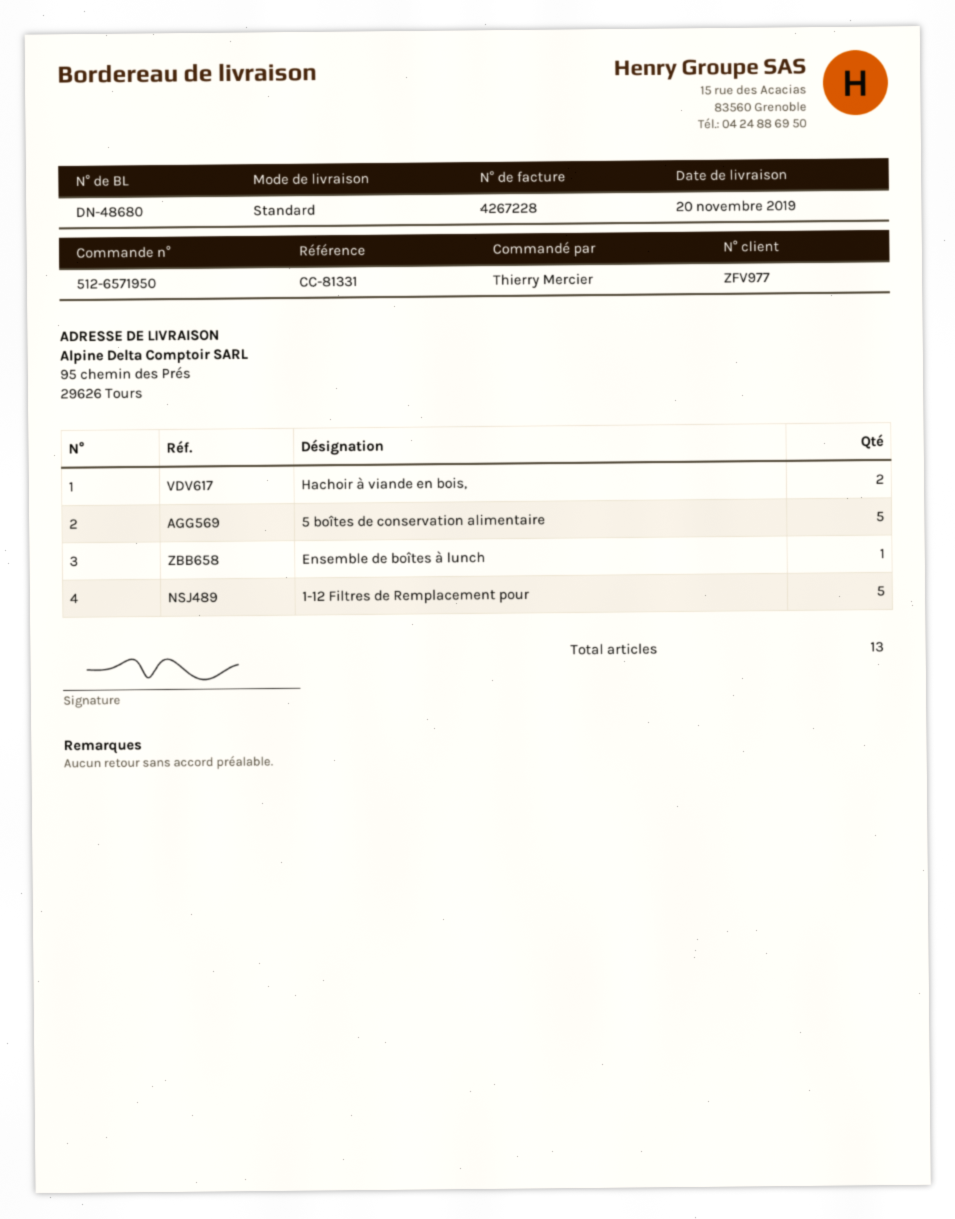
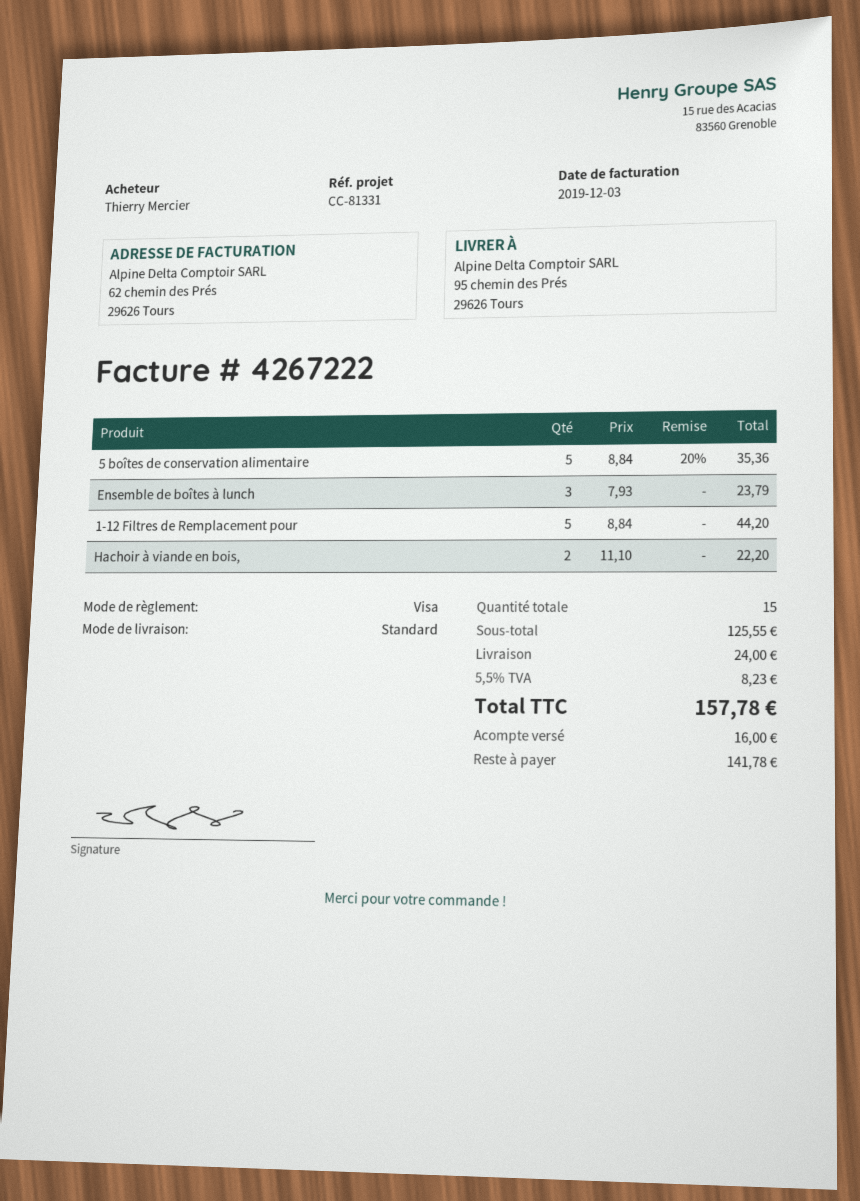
invoice number: 4267228 -> 4267222
Ensemble de boîtes à lunch: 1 -> 3
total quantity: 13 -> 15

